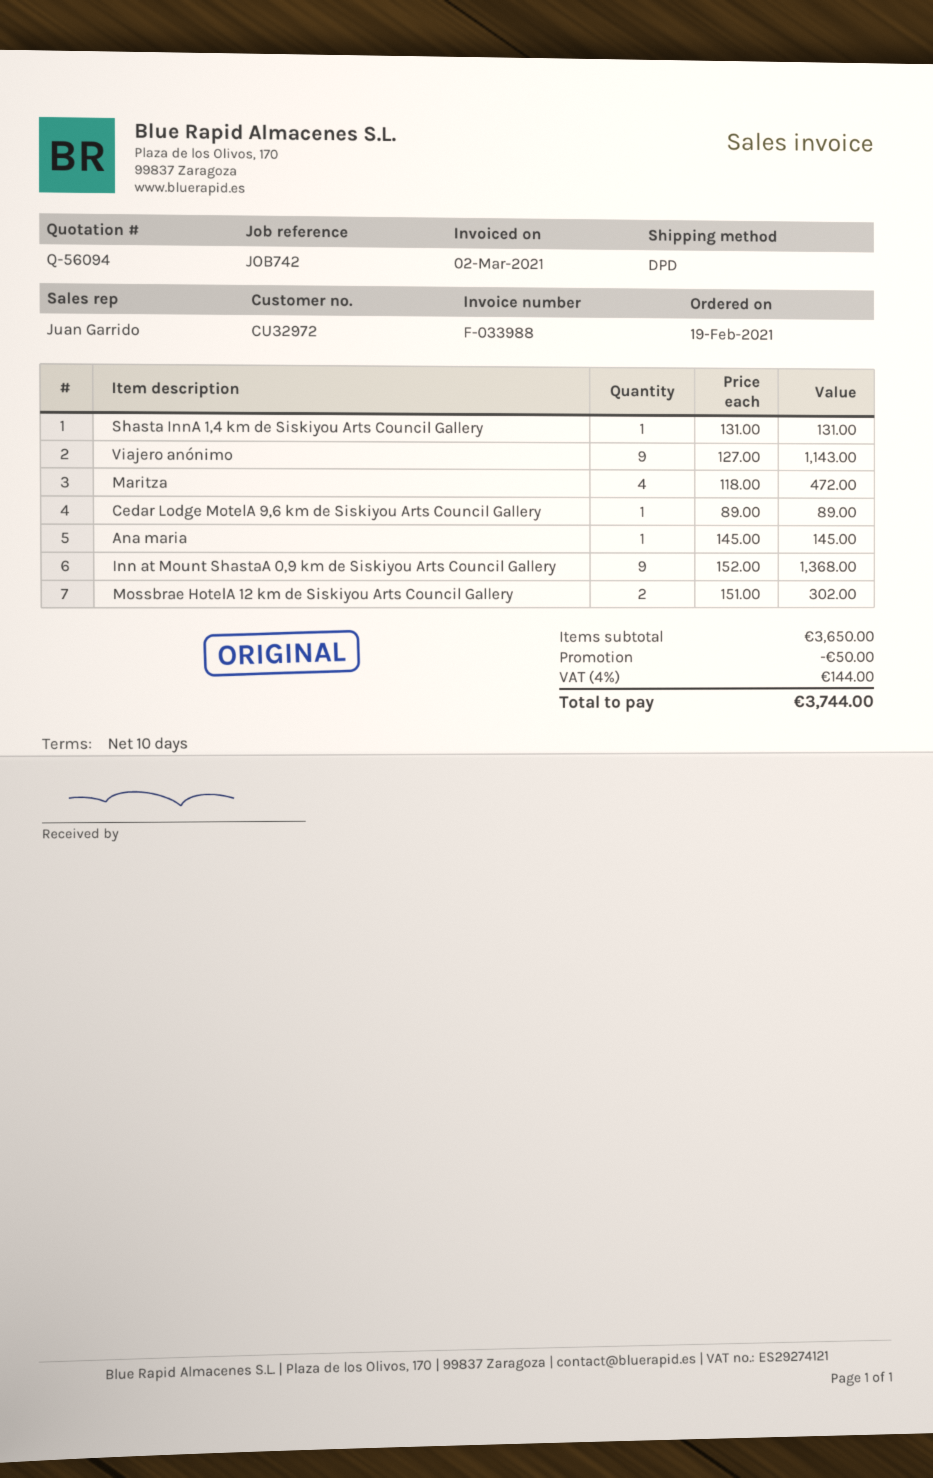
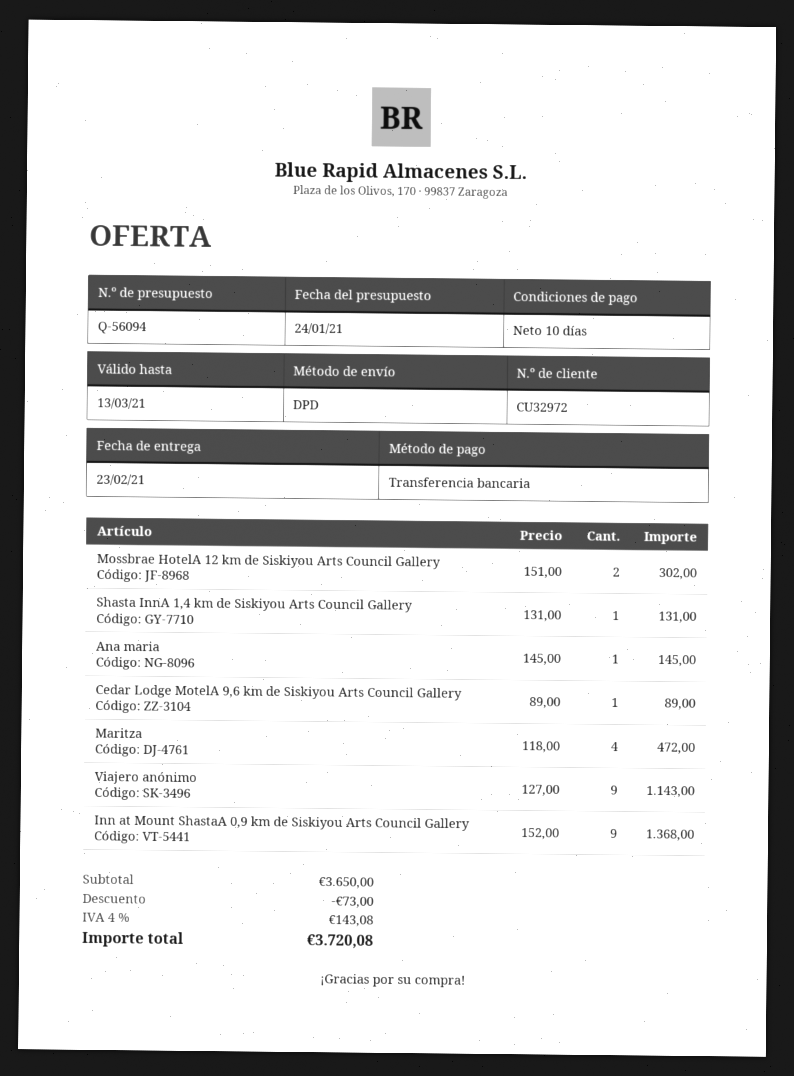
discount: 50.00 -> 73.00
tax: 4% = 144.00 -> 4% = 143.08
total: 3744.00 -> 3720.08

